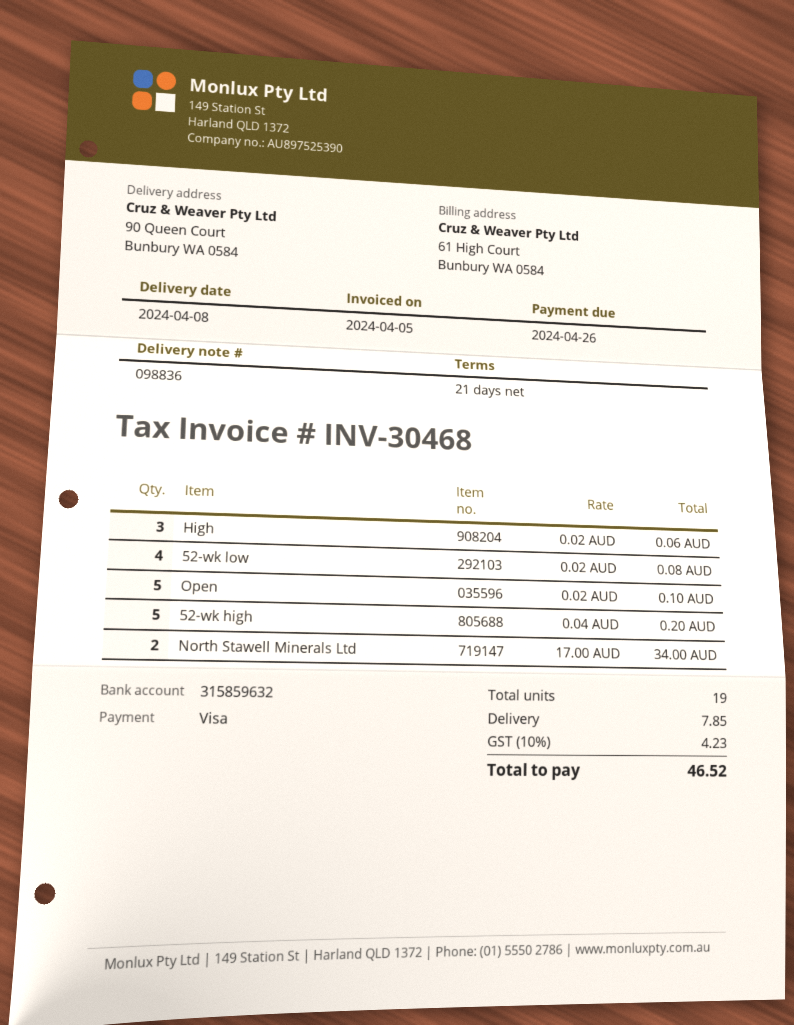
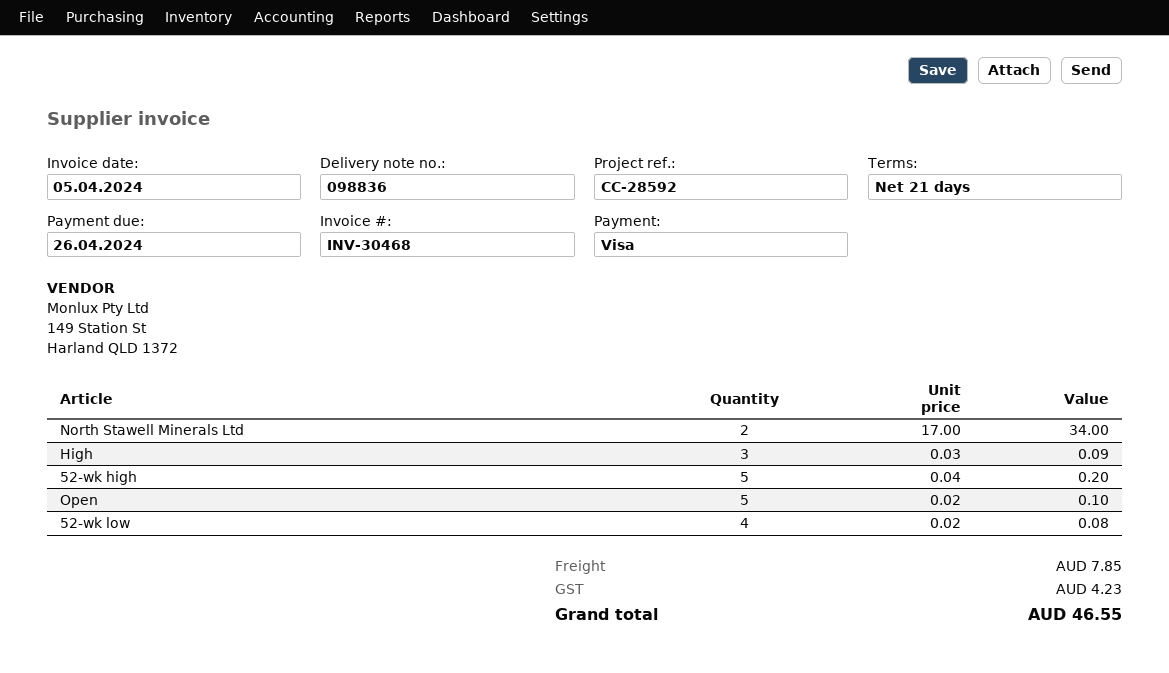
High: 3 x 0.02 = 0.06 -> 3 x 0.03 = 0.09
total: 46.52 -> 46.55

